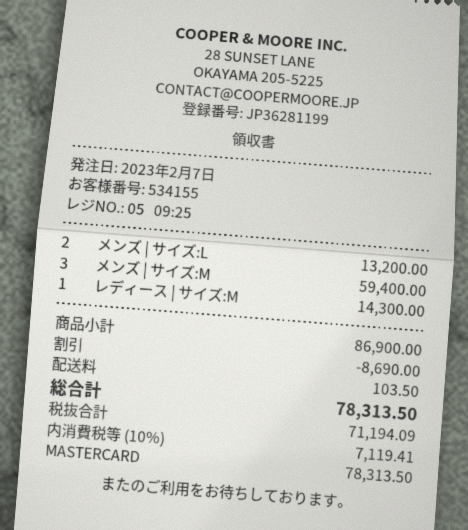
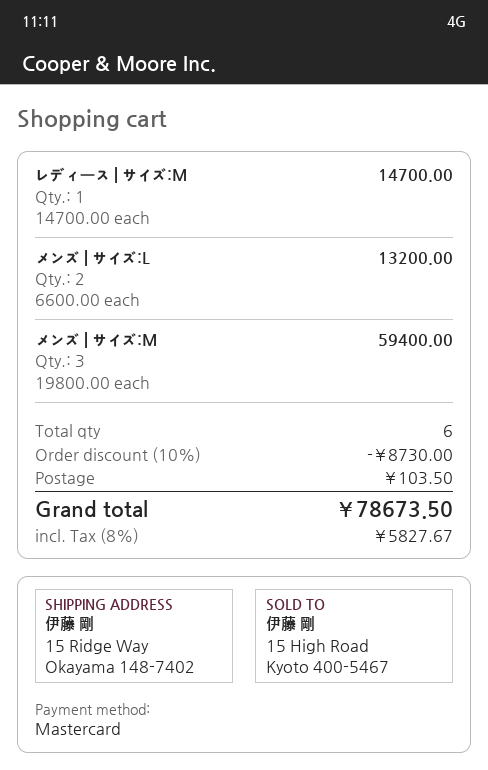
レディース | サイズ:M: 1 for 14300.00 -> 1 for 14700.00
discount: 8690.00 -> 8730.00
tax: 10% = 7119.41 -> 8% = 5827.67
total: 78313.50 -> 78673.50

